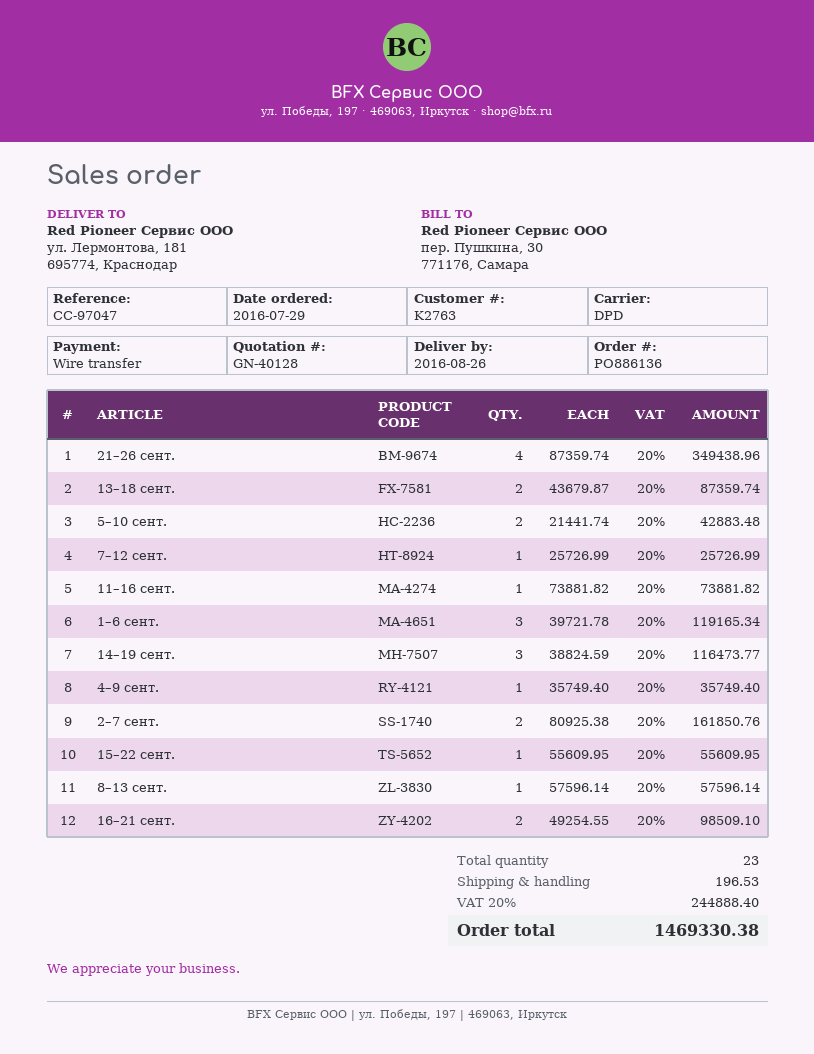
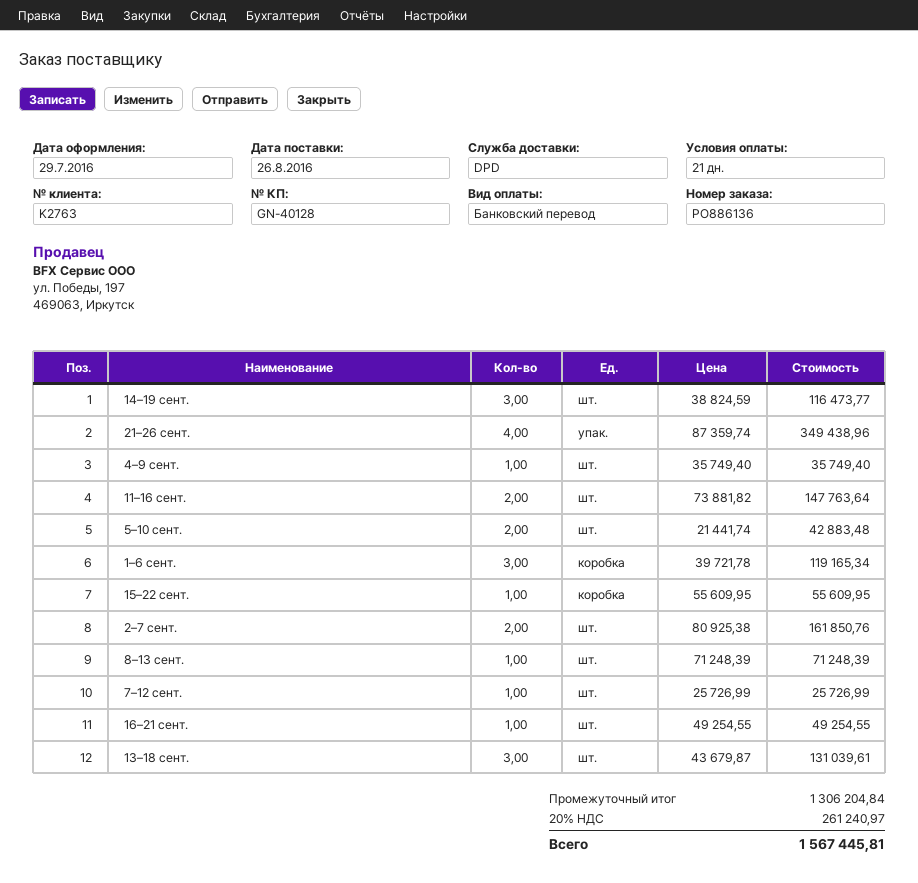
13–18 сент.: 2 x 43679.87 = 87359.74 -> 3 x 43679.87 = 131039.61
11–16 сент.: 1 x 73881.82 = 73881.82 -> 2 x 73881.82 = 147763.64
8–13 сент.: 1 x 57596.14 = 57596.14 -> 1 x 71248.39 = 71248.39
16–21 сент.: 2 x 49254.55 = 98509.10 -> 1 x 49254.55 = 49254.55
shipping: 196.53 -> none
tax: 20% = 244888.40 -> 20% = 261240.97
total: 1469330.38 -> 1567445.81

